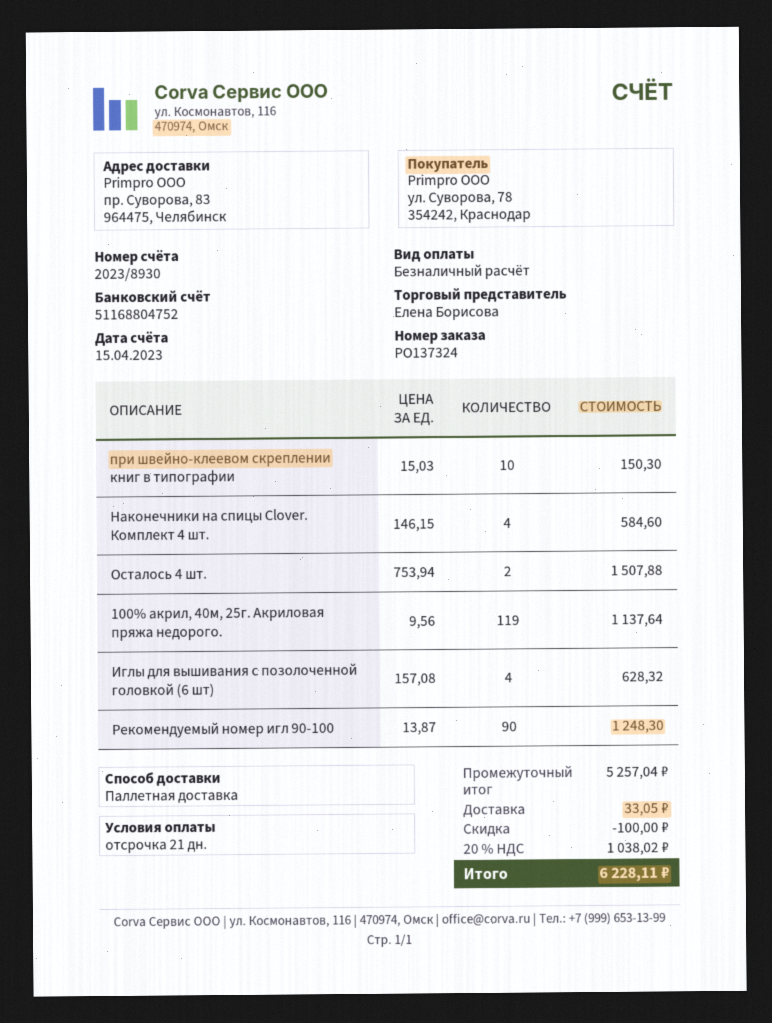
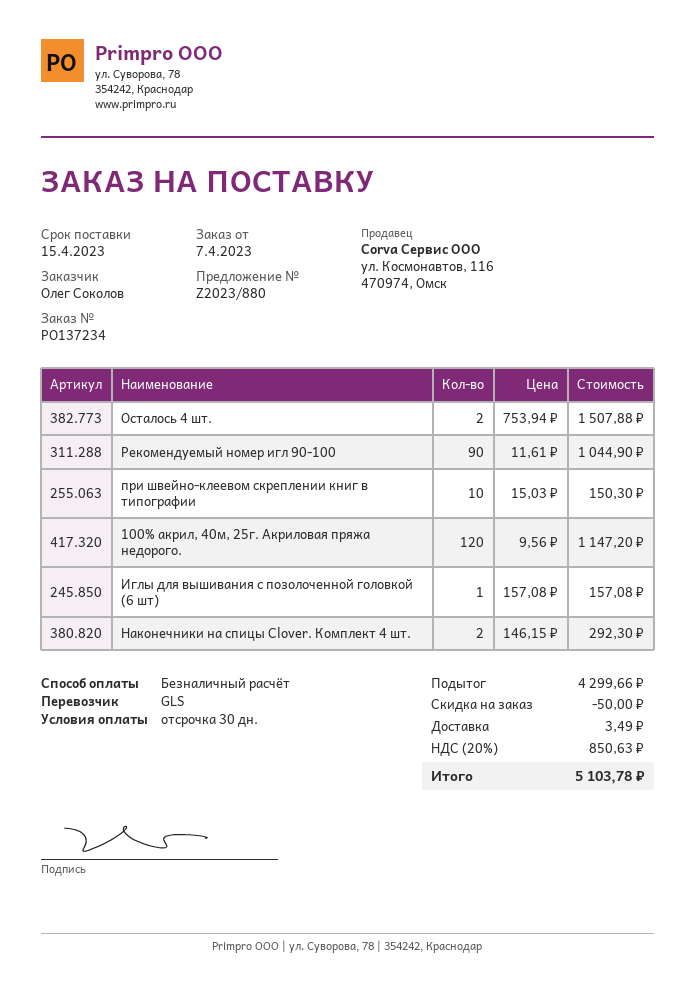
order number: PO137324 -> PO137234
payment terms: 21 days -> 30 days
shipping method: pallet freight -> GLS
Наконечники на спицы Clover. Комплект 4 шт.: 4 x 146.15 = 584.60 -> 2 x 146.15 = 292.30
100% акрил, 40м, 25г. Акриловая пряжа недорого.: 119 x 9.56 = 1137.64 -> 120 x 9.56 = 1147.20
Иглы для вышивания с позолоченной головкой (6 шт): 4 x 157.08 = 628.32 -> 1 x 157.08 = 157.08
Рекомендуемый номер игл 90-100: 90 x 13.87 = 1248.30 -> 90 x 11.61 = 1044.90
subtotal: 5257.04 -> 4299.66
discount: 100.00 -> 50.00
shipping: 33.05 -> 3.49
tax: 20% = 1038.02 -> 20% = 850.63
total: 6228.11 -> 5103.78

